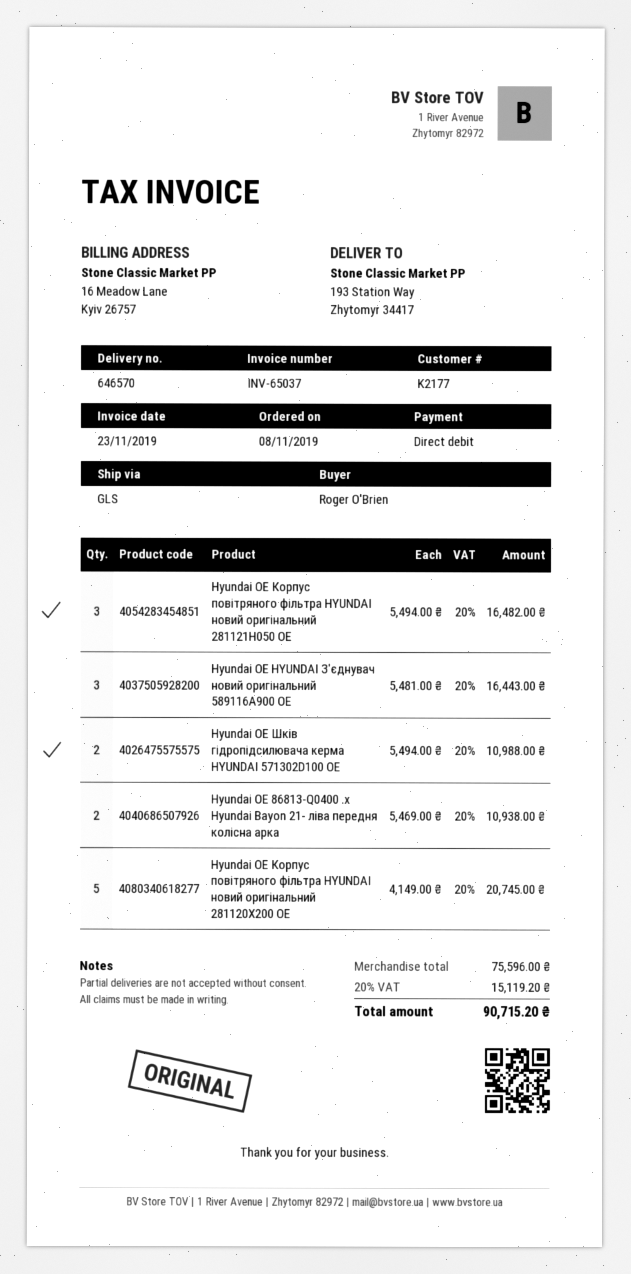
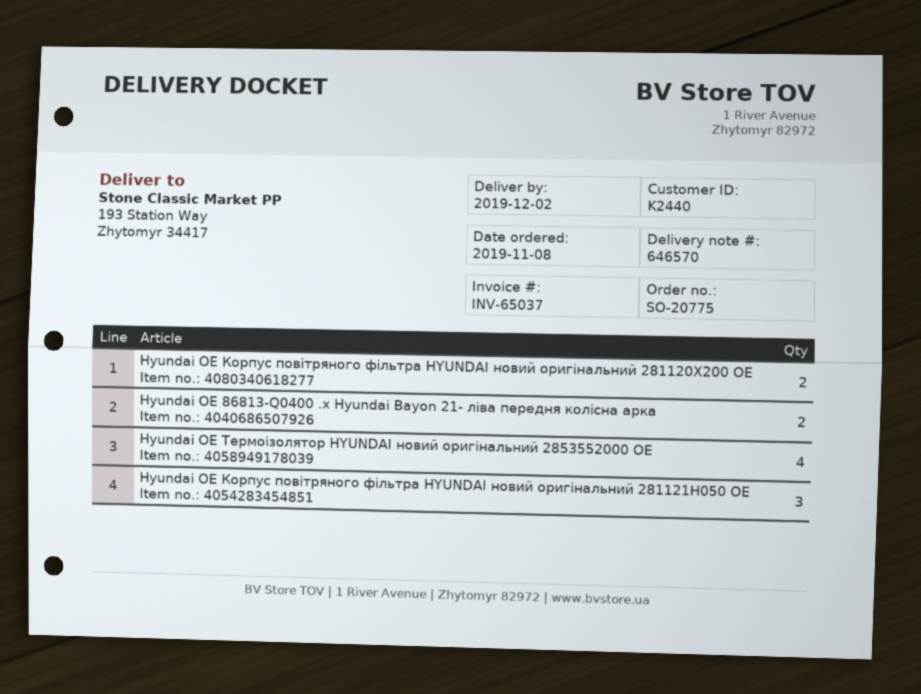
customer number: K2177 -> K2440
Hyundai OE HYUNDAI З'єднувач новий оригінальний 589116A900 OE: 3 -> none
Hyundai OE Шків гідропідсилювача керма HYUNDAI 571302D100 OE: 2 -> none
Hyundai OE Корпус повітряного фільтра HYUNDAI новий оригінальний 281120X200 OE: 5 -> 2
Hyundai OE Термоізолятор HYUNDAI новий оригінальний 2853552000 OE: none -> 4

